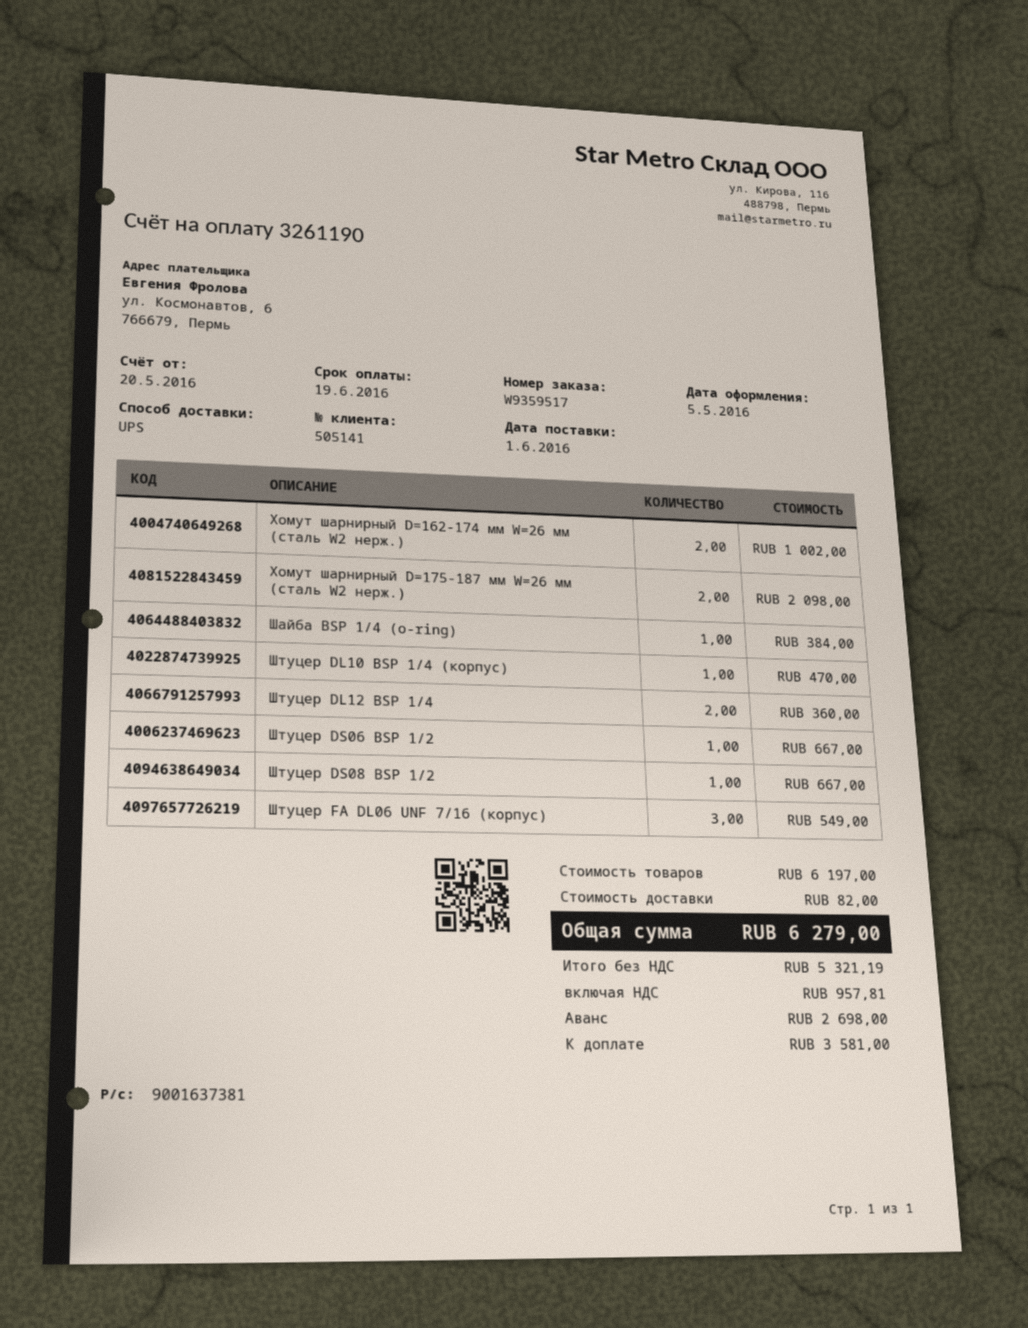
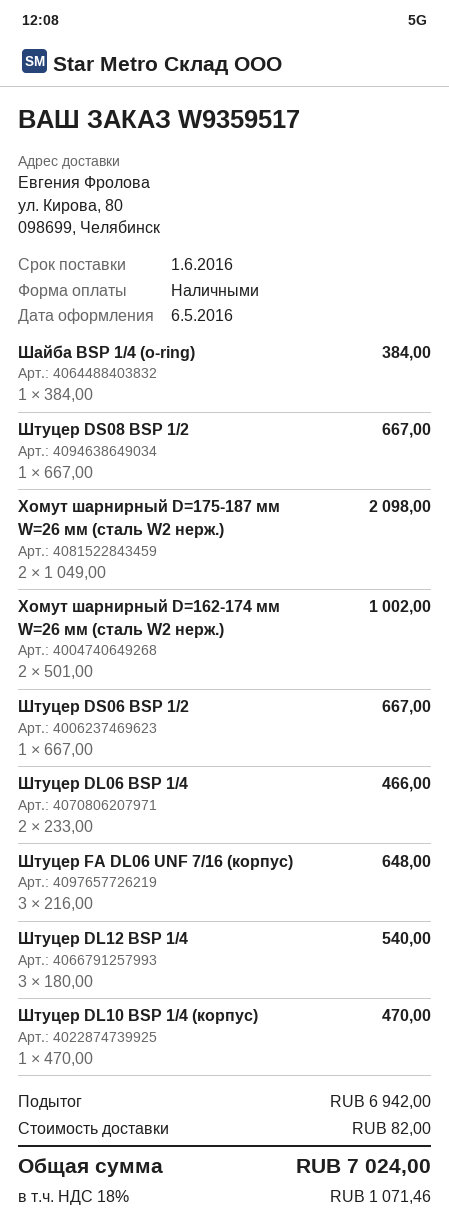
order date: 2016-05-05 -> 2016-05-06
Штуцер DL12 BSP 1/4: 2 for 360.00 -> 3 for 540.00
Штуцер FA DL06 UNF 7/16 (корпус): 3 for 549.00 -> 3 for 648.00
Штуцер DL06 BSP 1/4: none -> 2 for 466.00
subtotal: 6197.00 -> 6942.00
tax: 957.81 -> 1071.46
total: 6279.00 -> 7024.00

